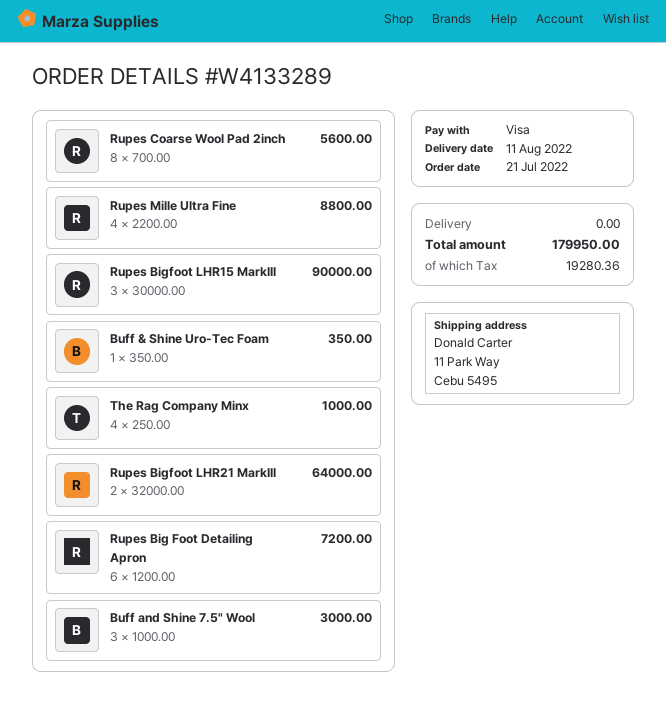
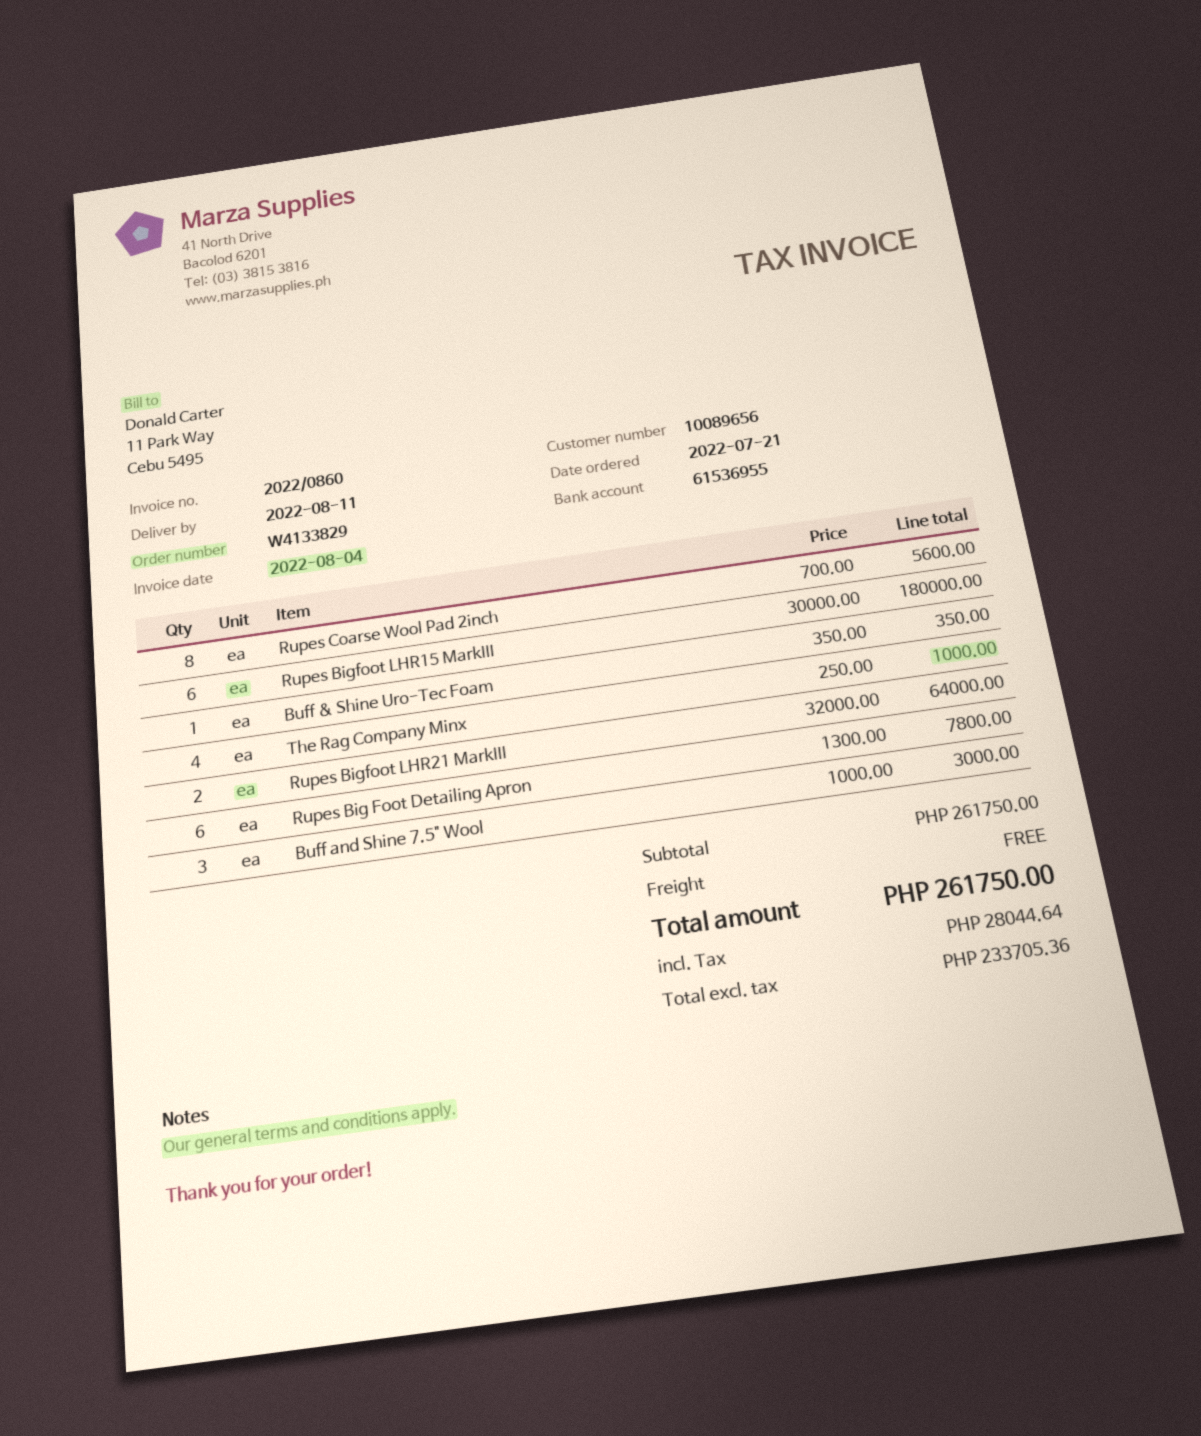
order number: W4133289 -> W4133829
Rupes Mille Ultra Fine: 4 x 2200.00 = 8800.00 -> none
Rupes Bigfoot LHR15 MarkIII: 3 x 30000.00 = 90000.00 -> 6 x 30000.00 = 180000.00
Rupes Big Foot Detailing Apron: 6 x 1200.00 = 7200.00 -> 6 x 1300.00 = 7800.00
tax: 19280.36 -> 28044.64
total: 179950.00 -> 261750.00

